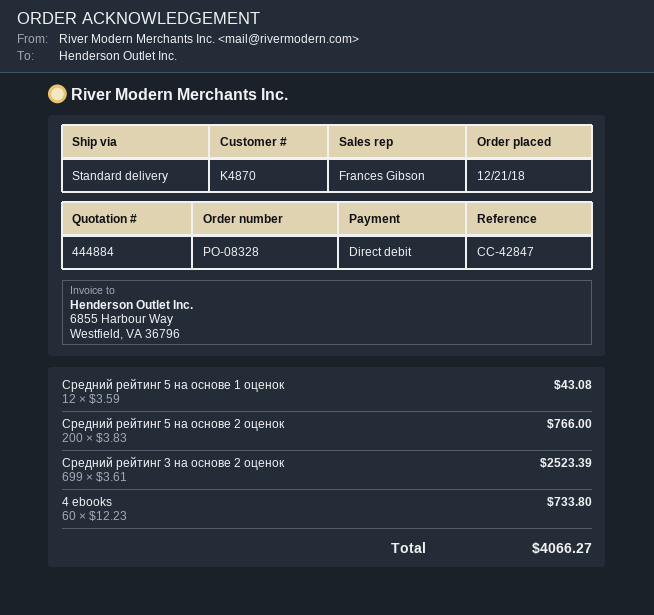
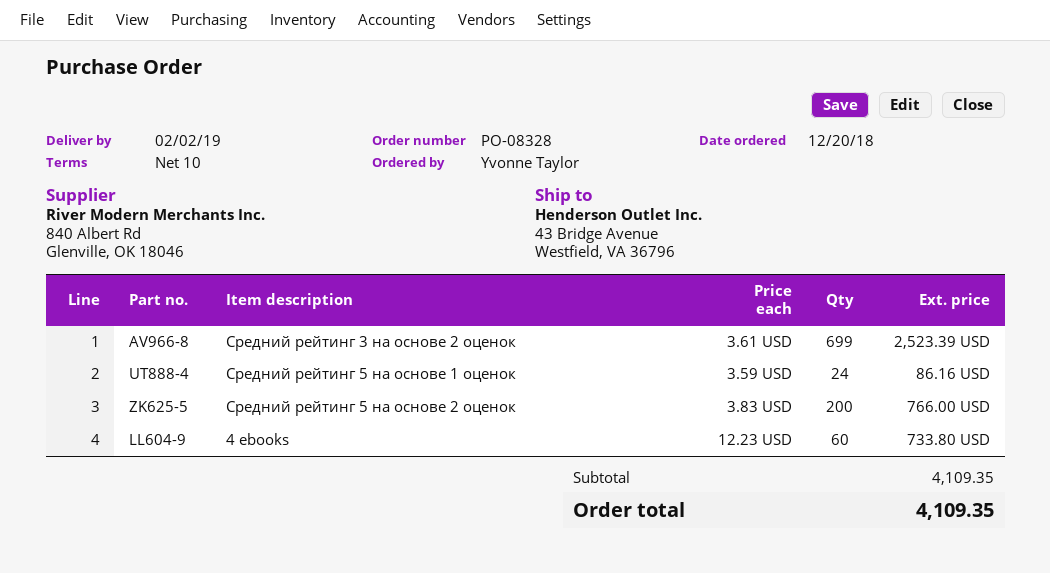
order date: 2018-12-21 -> 2018-12-20
Средний рейтинг 5 на основе 1 оценок: 12 x 3.59 = 43.08 -> 24 x 3.59 = 86.16
total: 4066.27 -> 4109.35

